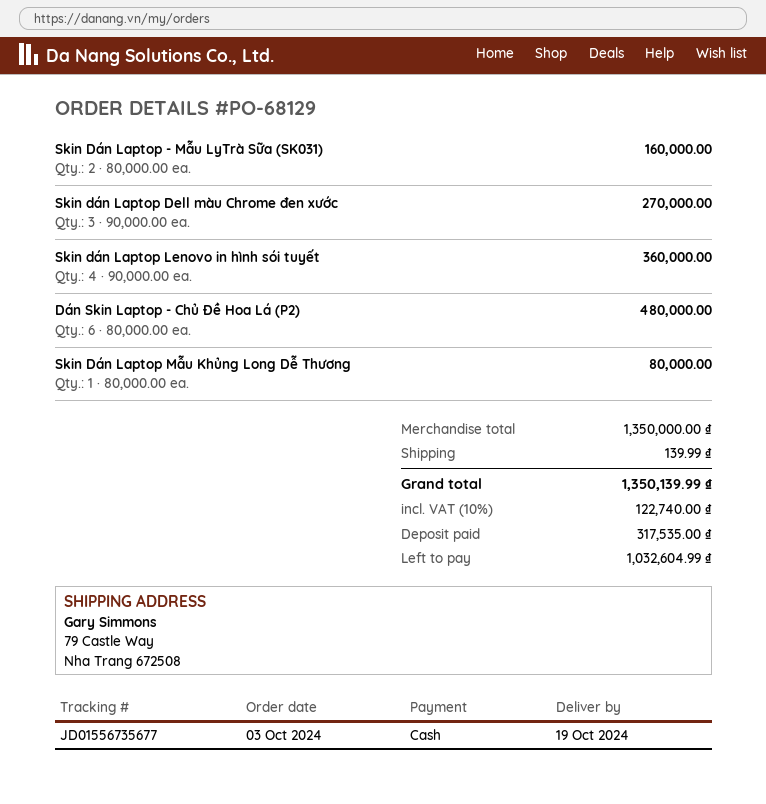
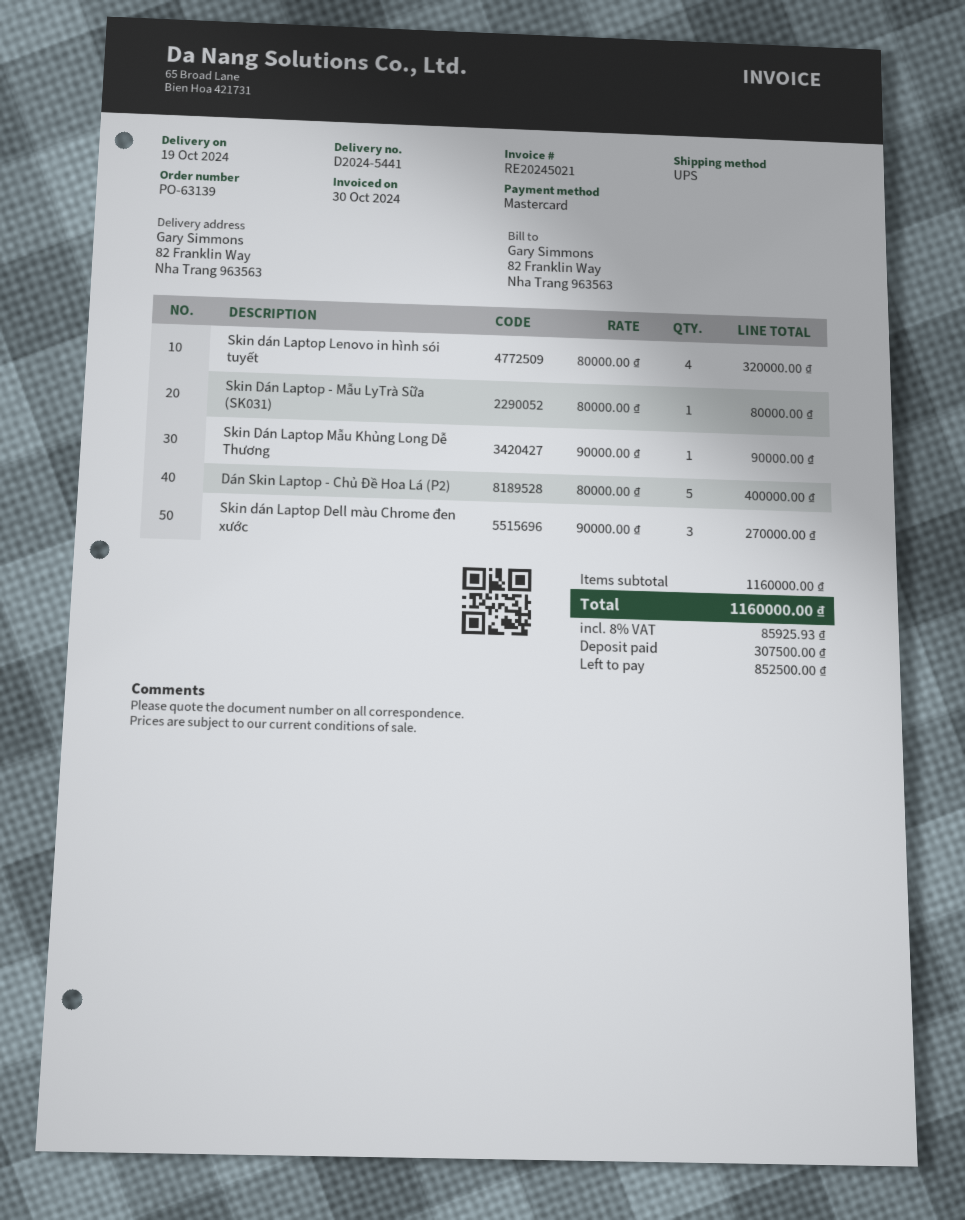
order number: PO-68129 -> PO-63139
payment method: cash -> Mastercard
ship to: 79 Castle Way, Nha Trang 672508 -> 82 Franklin Way, Nha Trang 963563
Skin Dán Laptop - Mẫu LyTrà Sữa (SK031): 2 x 80000.00 = 160000.00 -> 1 x 80000.00 = 80000.00
Skin dán Laptop Lenovo in hình sói tuyết: 4 x 90000.00 = 360000.00 -> 4 x 80000.00 = 320000.00
Dán Skin Laptop - Chủ Đề Hoa Lá (P2): 6 x 80000.00 = 480000.00 -> 5 x 80000.00 = 400000.00
Skin Dán Laptop Mẫu Khủng Long Dễ Thương: 1 x 80000.00 = 80000.00 -> 1 x 90000.00 = 90000.00
subtotal: 1350000.00 -> 1160000.00
shipping: 139.99 -> none
tax: 10% = 122740.00 -> 8% = 85925.93
total: 1350139.99 -> 1160000.00
deposit: 317535.00 -> 307500.00
balance: 1032604.99 -> 852500.00

